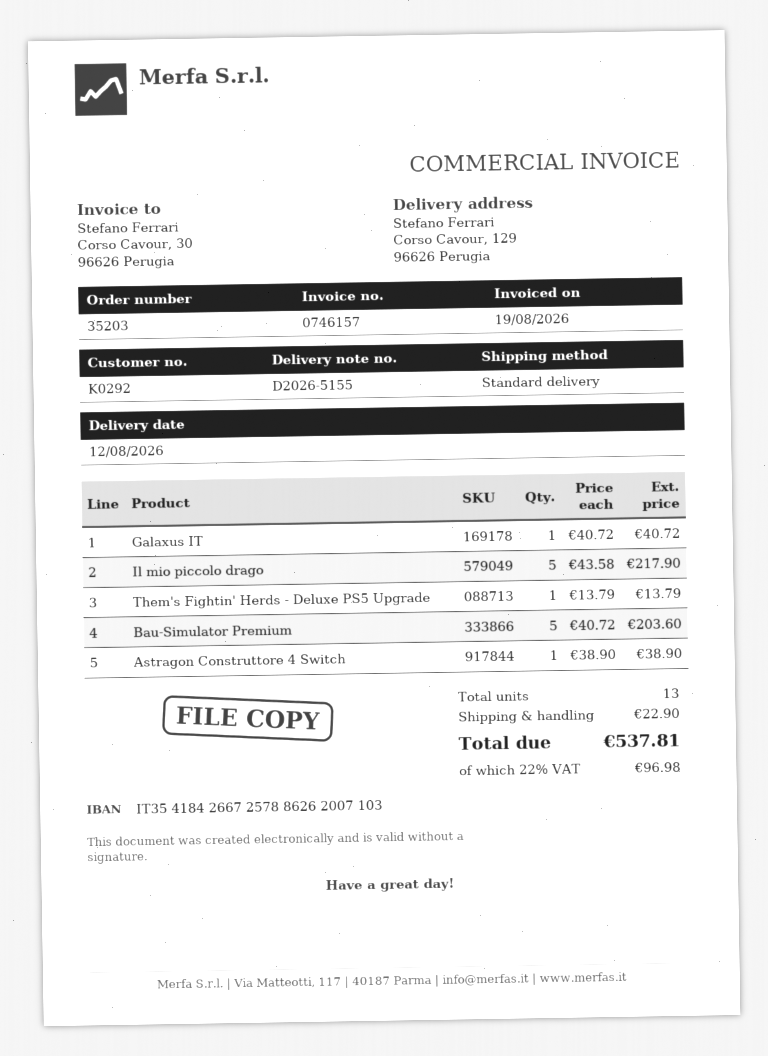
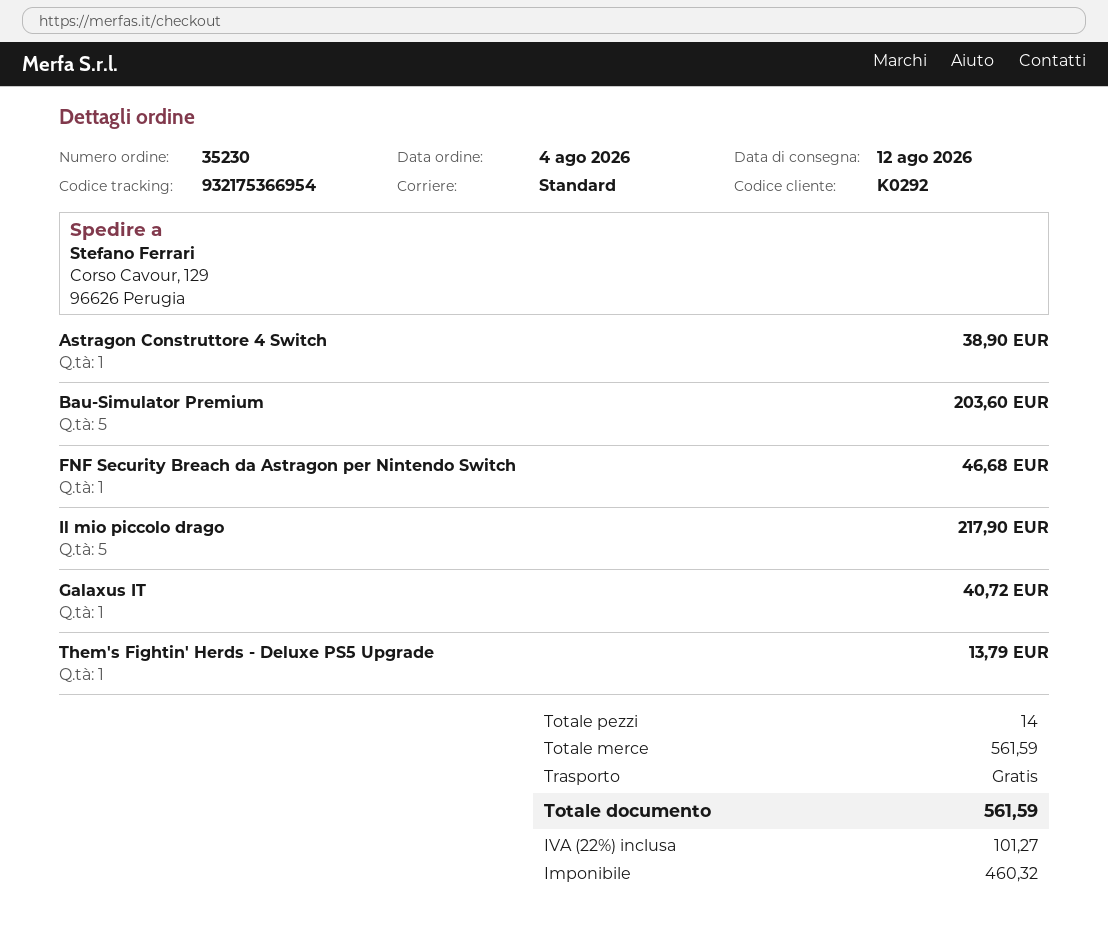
order number: 35203 -> 35230
FNF Security Breach da Astragon per Nintendo Switch: none -> 1 for 46.68
total quantity: 13 -> 14
shipping: 22.90 -> 0.00
tax: 22% = 96.98 -> 22% = 101.27
total: 537.81 -> 561.59

